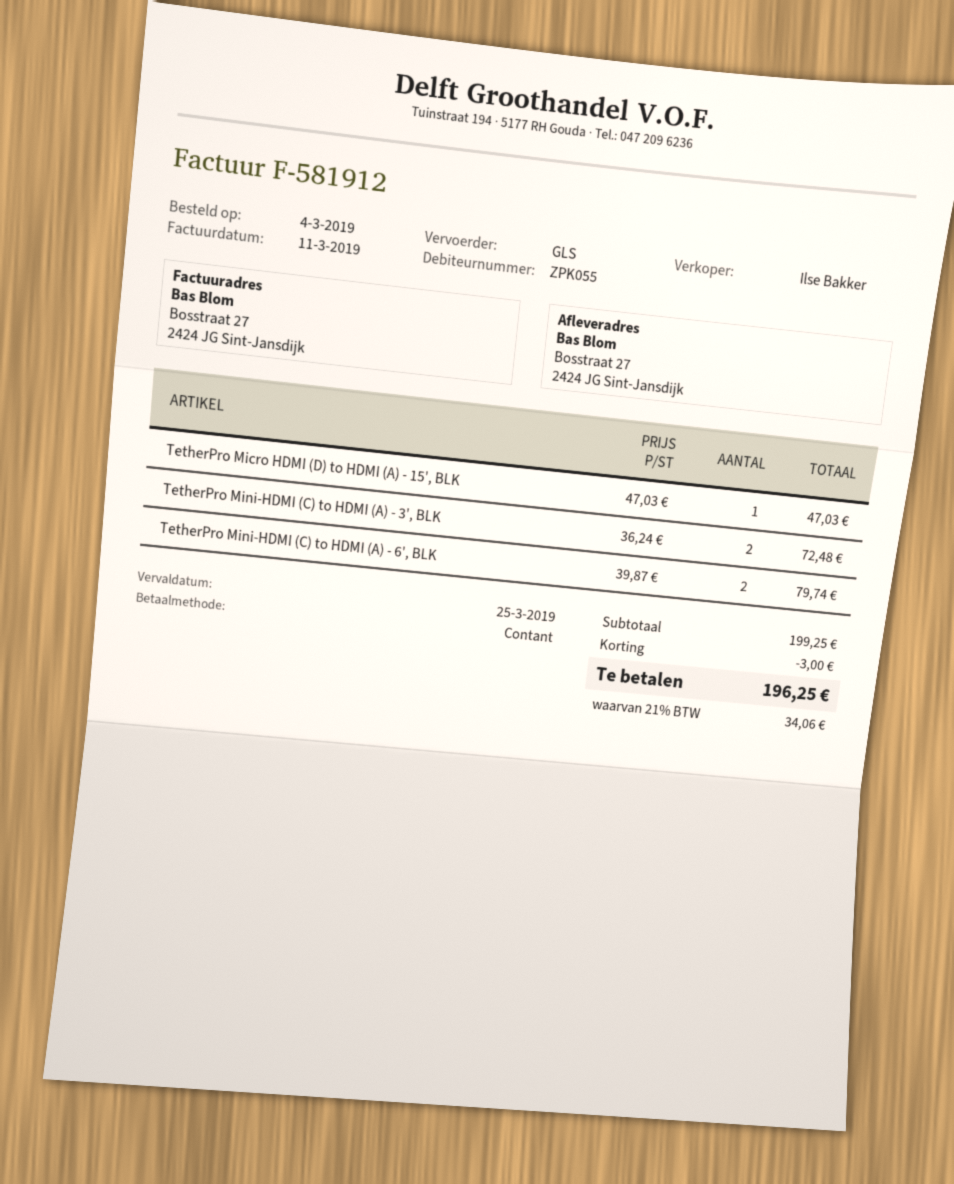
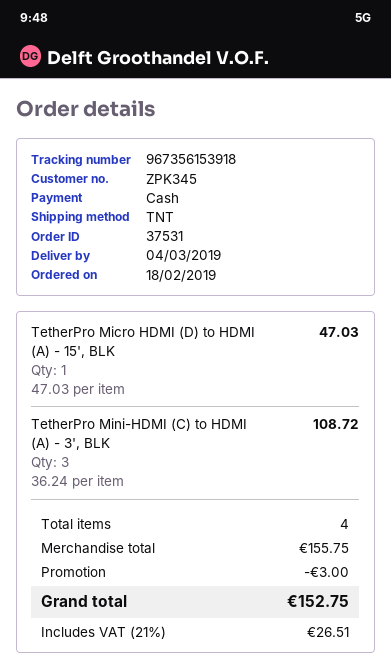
order date: 2019-03-04 -> 2019-02-18
customer number: ZPK055 -> ZPK345
shipping method: GLS -> TNT
TetherPro Mini-HDMI (C) to HDMI (A) - 3', BLK: 2 x 36.24 = 72.48 -> 3 x 36.24 = 108.72
TetherPro Mini-HDMI (C) to HDMI (A) - 6', BLK: 2 x 39.87 = 79.74 -> none
subtotal: 199.25 -> 155.75
tax: 21% = 34.06 -> 21% = 26.51
total: 196.25 -> 152.75

